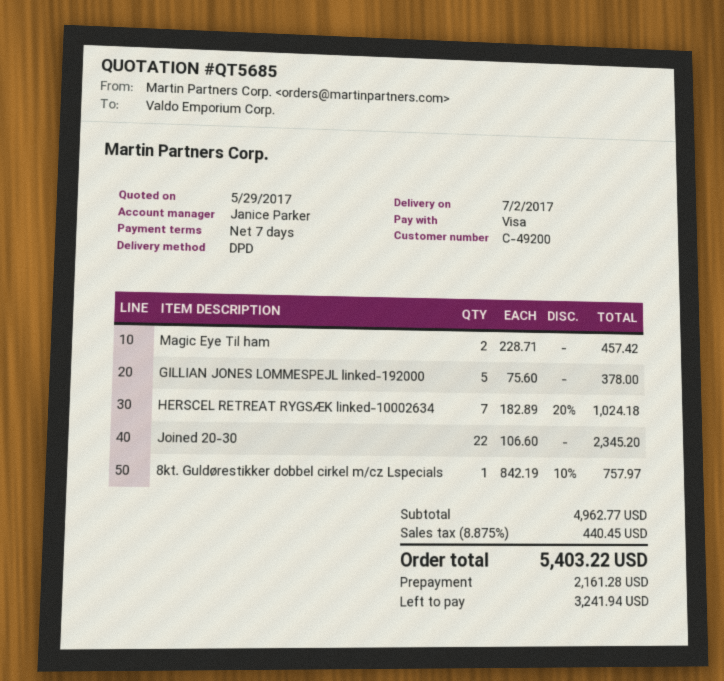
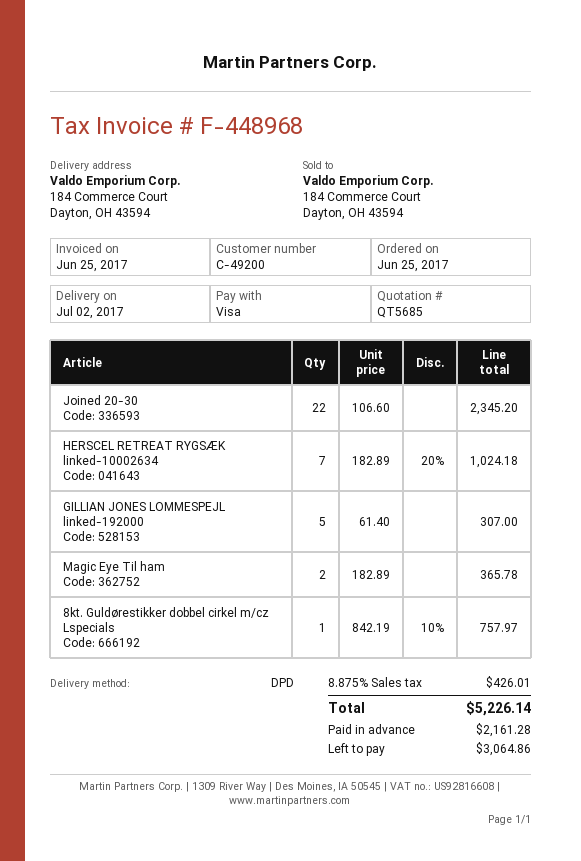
Magic Eye Til ham: 2 x 228.71 = 457.42 -> 2 x 182.89 = 365.78
GILLIAN JONES LOMMESPEJL linked-192000: 5 x 75.60 = 378.00 -> 5 x 61.40 = 307.00
tax: 8.875% = 440.45 -> 8.875% = 426.01
total: 5403.22 -> 5226.14
balance: 3241.94 -> 3064.86

